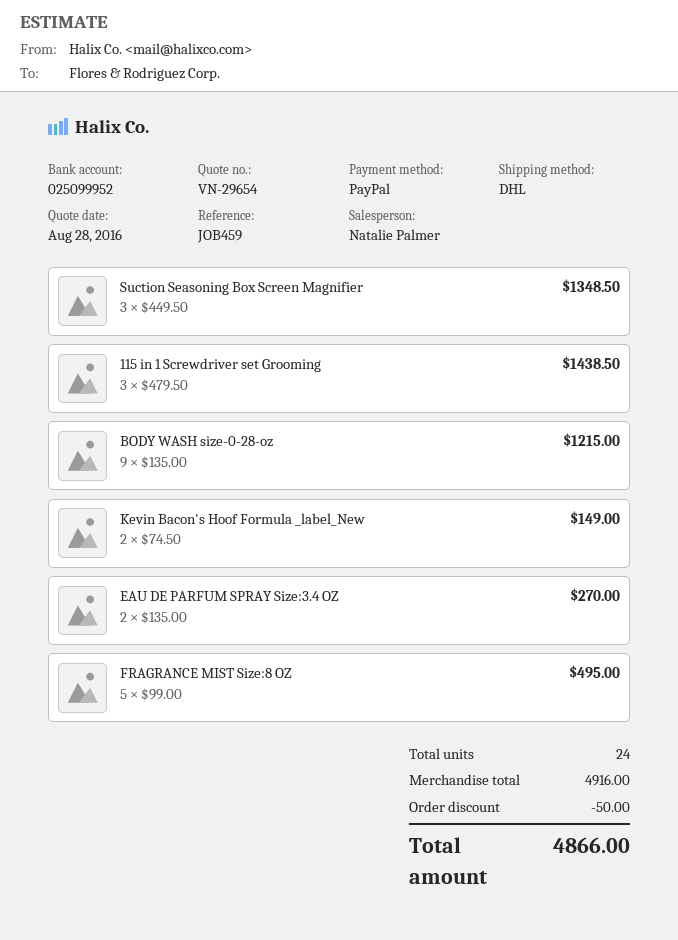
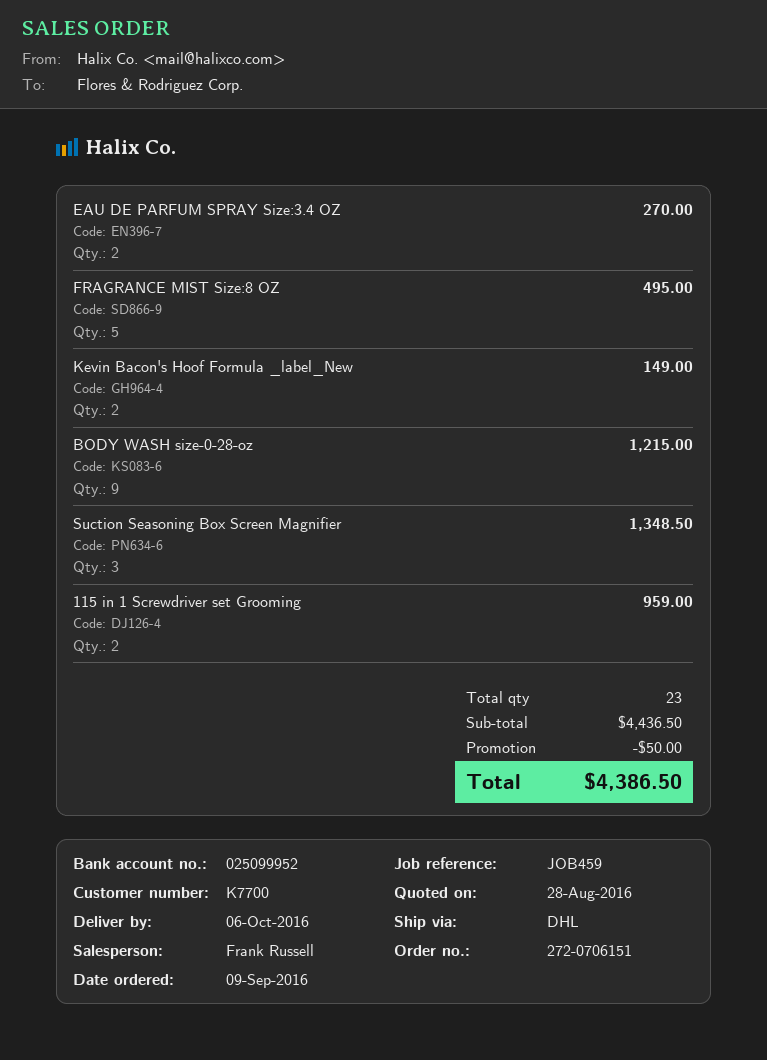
sales rep: Natalie Palmer -> Frank Russell
115 in 1 Screwdriver set Grooming: 3 for 1438.50 -> 2 for 959.00
total quantity: 24 -> 23
subtotal: 4916.00 -> 4436.50
total: 4866.00 -> 4386.50

